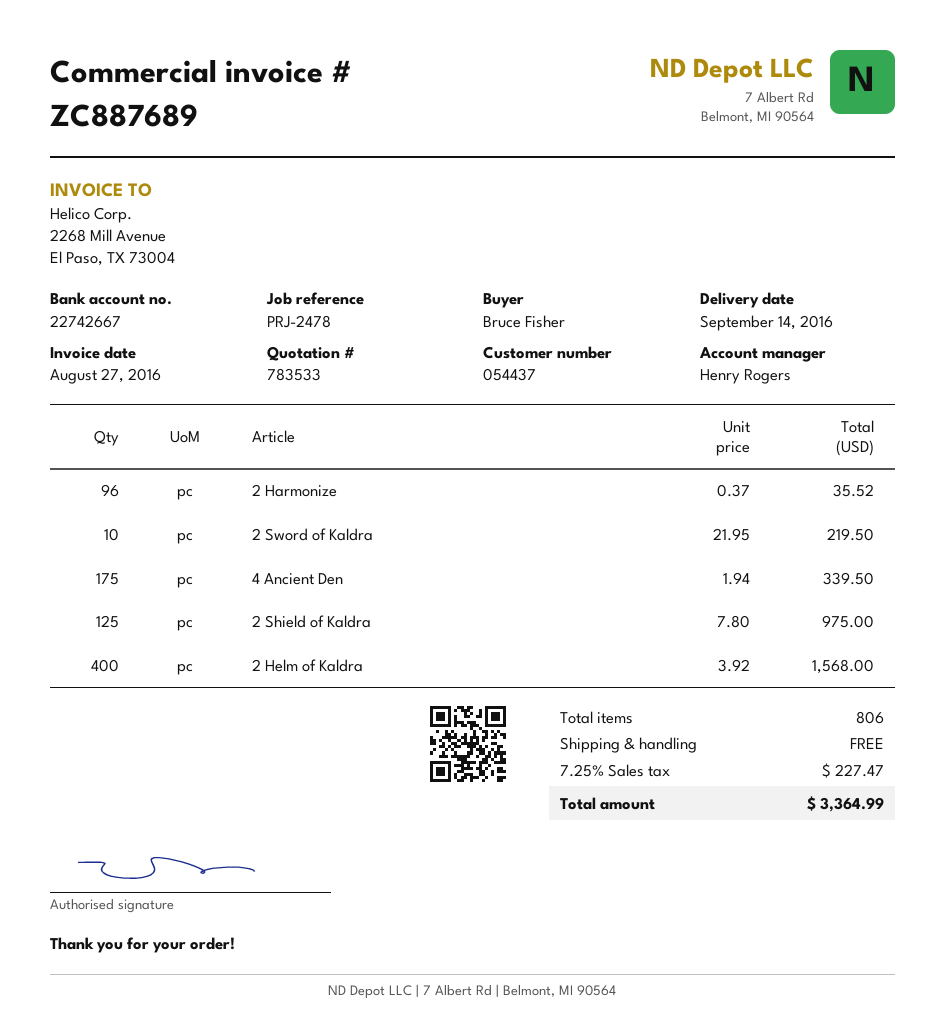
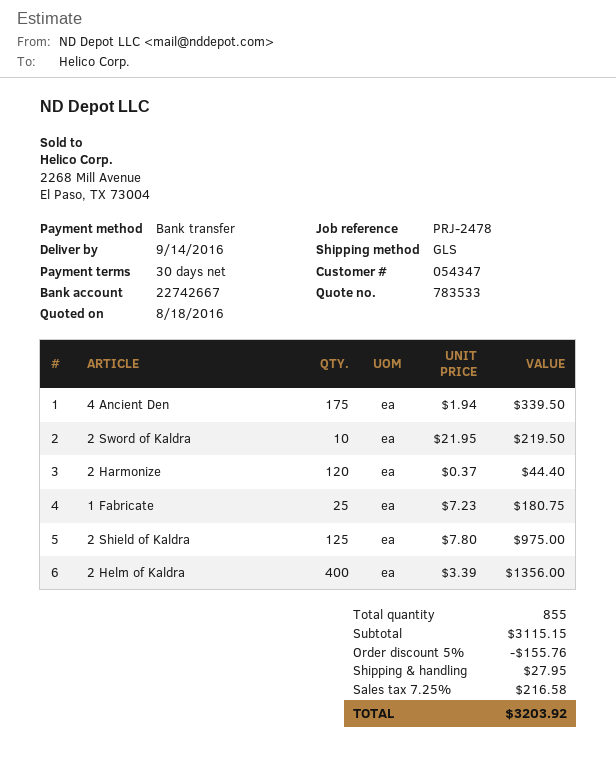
customer number: 054437 -> 054347
2 Harmonize: 96 x 0.37 = 35.52 -> 120 x 0.37 = 44.40
2 Helm of Kaldra: 400 x 3.92 = 1568.00 -> 400 x 3.39 = 1356.00
1 Fabricate: none -> 25 x 7.23 = 180.75
total quantity: 806 -> 855
discount: none -> 5% = 155.76
shipping: 0.00 -> 27.95
tax: 7.25% = 227.47 -> 7.25% = 216.58
total: 3364.99 -> 3203.92

